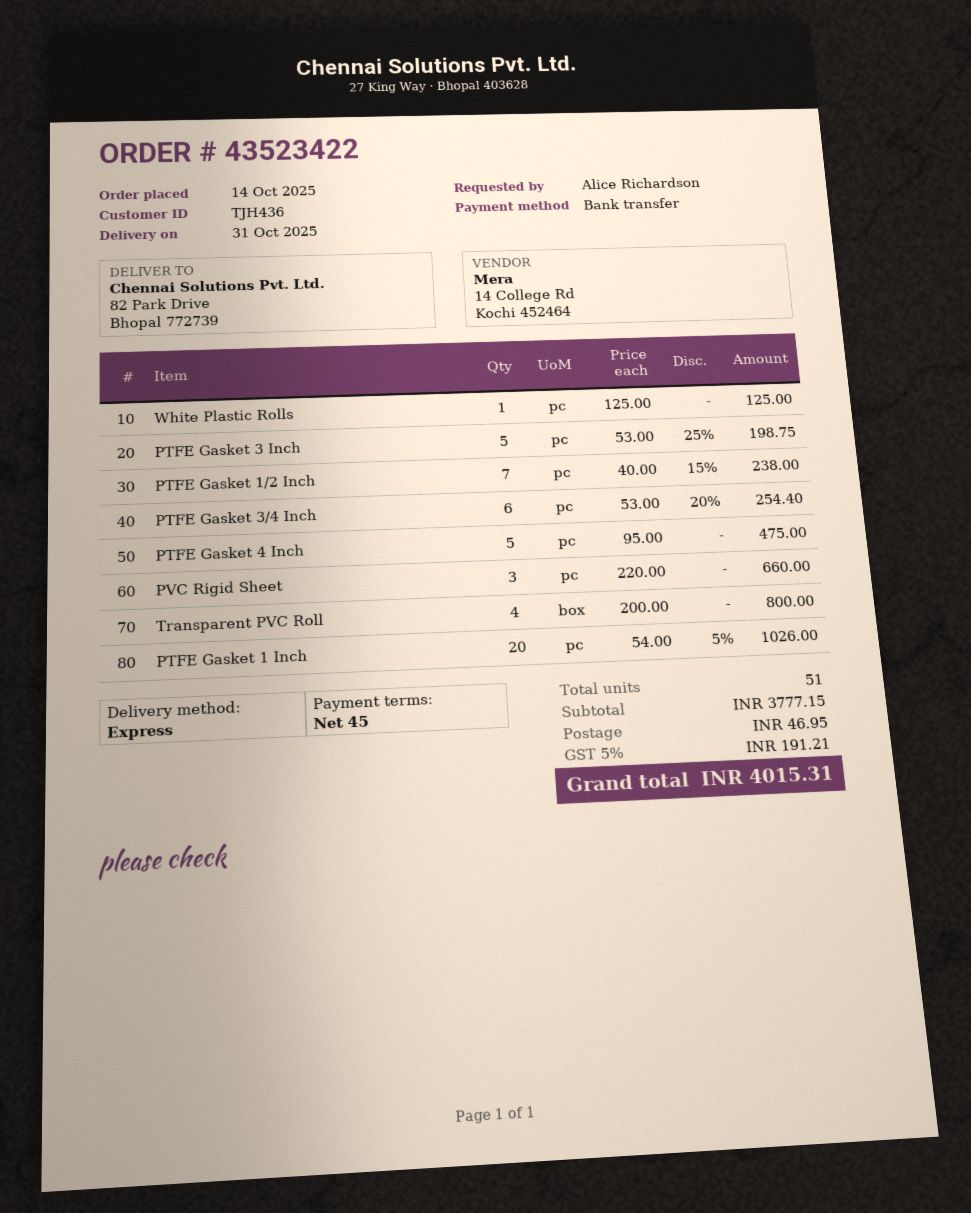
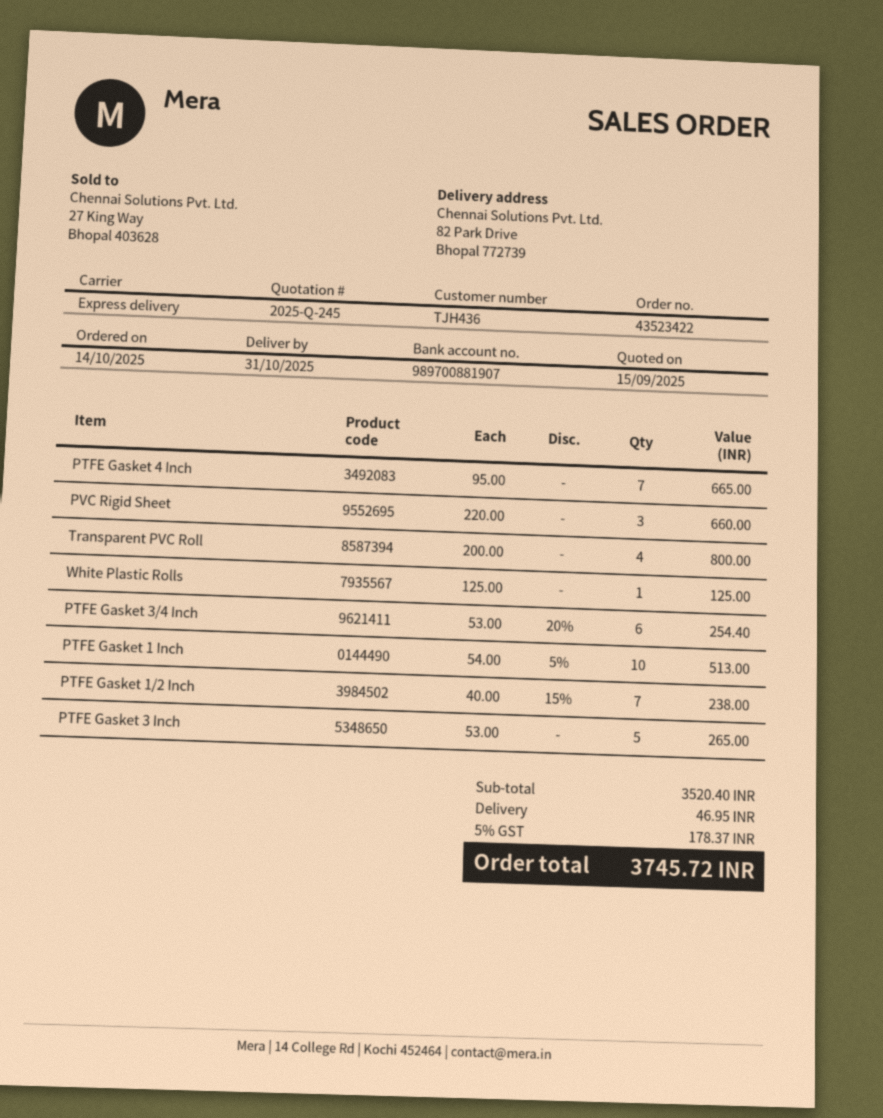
PTFE Gasket 3 Inch: 5 x 53.00 - 25% = 198.75 -> 5 x 53.00 = 265.00
PTFE Gasket 4 Inch: 5 x 95.00 = 475.00 -> 7 x 95.00 = 665.00
PTFE Gasket 1 Inch: 20 x 54.00 - 5% = 1026.00 -> 10 x 54.00 - 5% = 513.00
subtotal: 3777.15 -> 3520.40
tax: 5% = 191.21 -> 5% = 178.37
total: 4015.31 -> 3745.72

